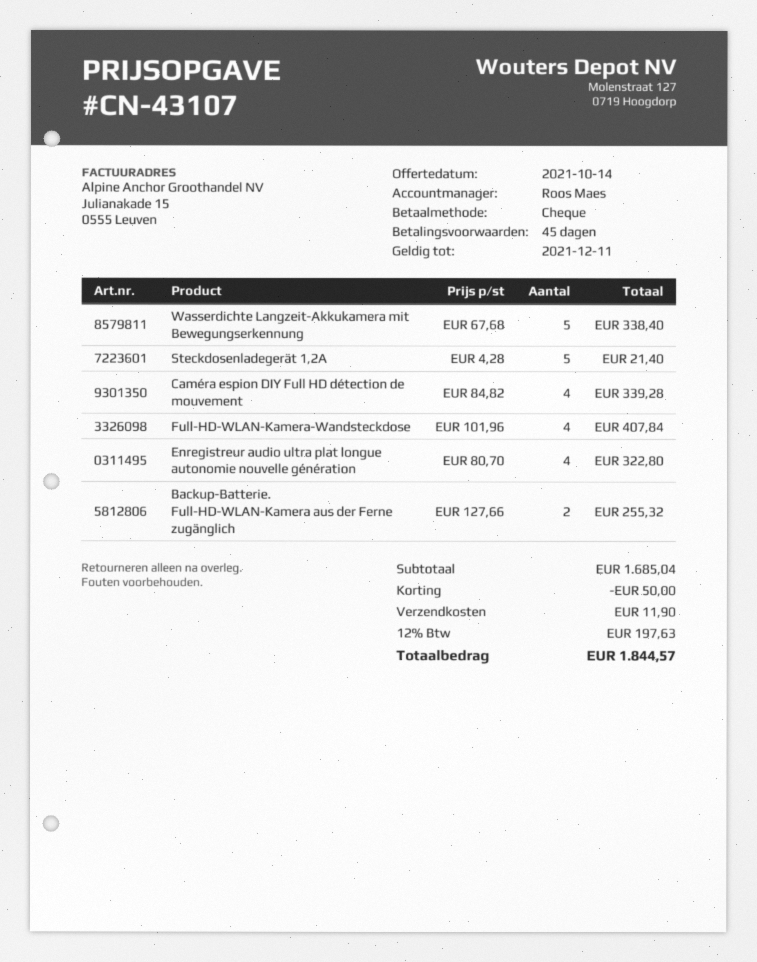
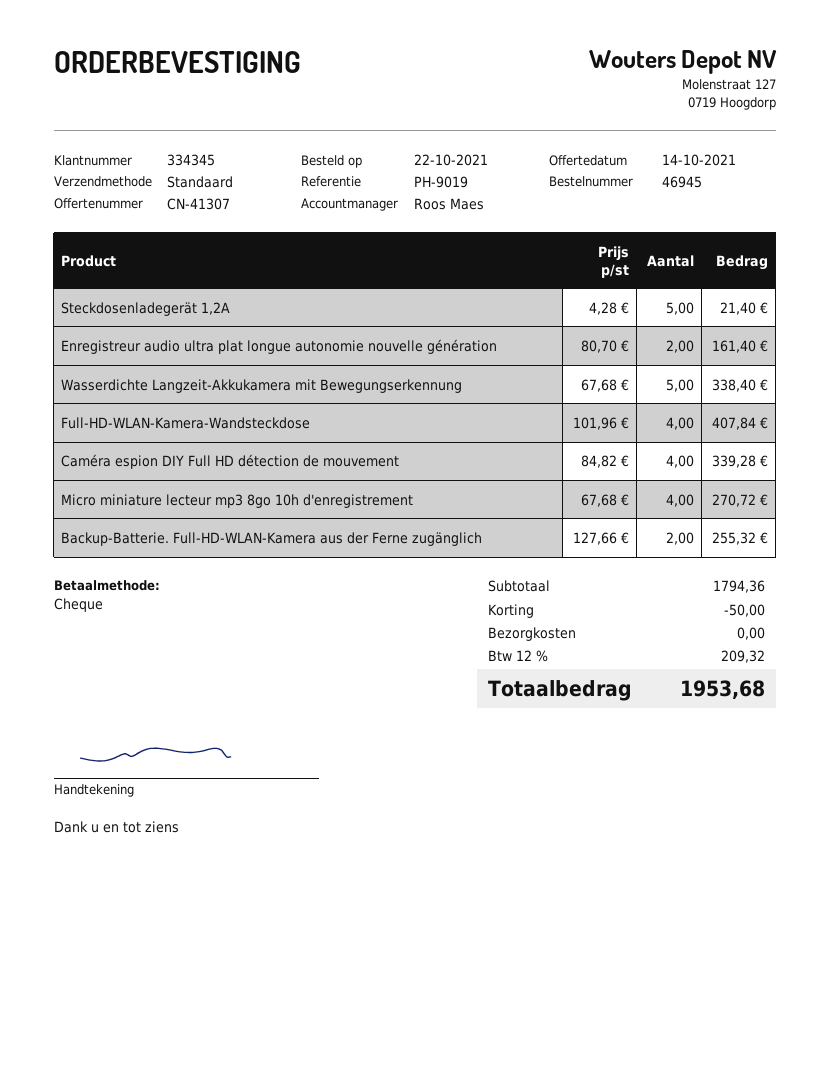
quote number: CN-43107 -> CN-41307
Enregistreur audio ultra plat longue autonomie nouvelle génération: 4 x 80.70 = 322.80 -> 2 x 80.70 = 161.40
Micro miniature lecteur mp3 8go 10h d'enregistrement: none -> 4 x 67.68 = 270.72
subtotal: 1685.04 -> 1794.36
shipping: 11.90 -> 0.00
tax: 12% = 197.63 -> 12% = 209.32
total: 1844.57 -> 1953.68

